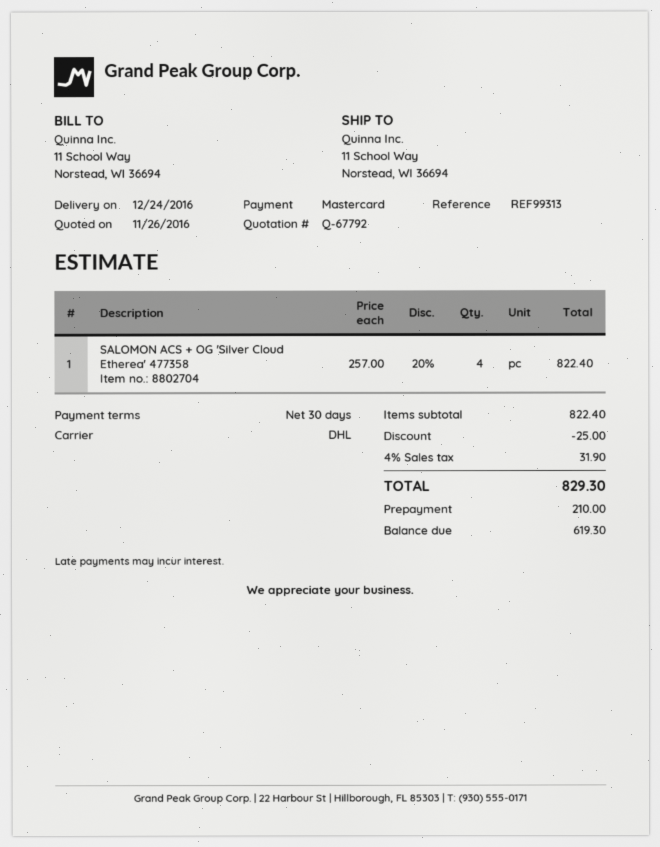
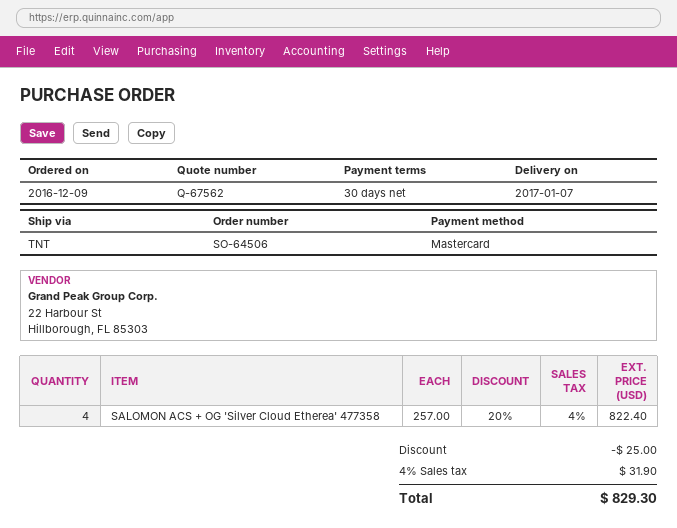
quote number: Q-67792 -> Q-67562
delivery date: 2016-12-24 -> 2017-01-07
shipping method: DHL -> TNT

